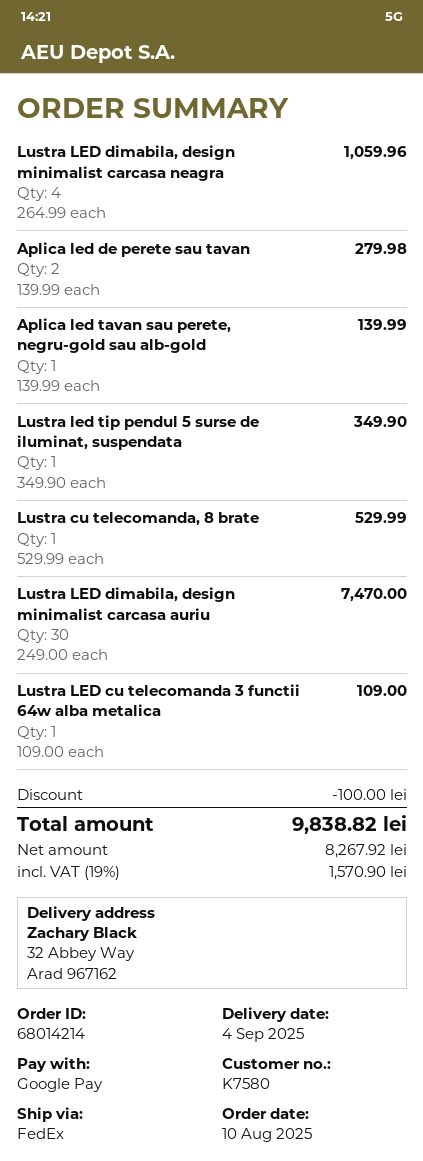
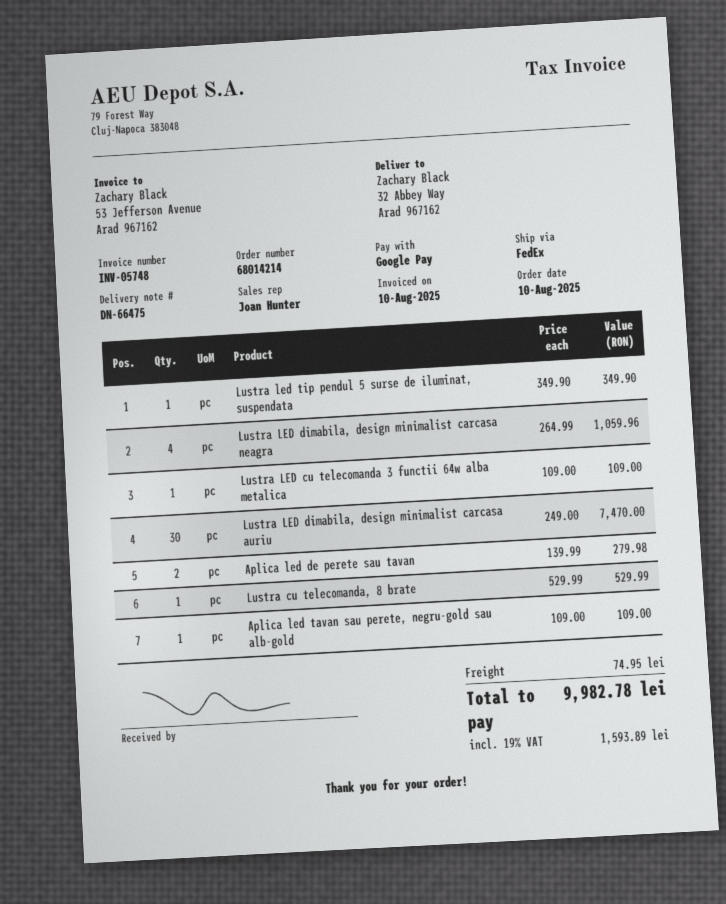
Aplica led tavan sau perete, negru-gold sau alb-gold: 1 x 139.99 = 139.99 -> 1 x 109.00 = 109.00
discount: 100.00 -> none
shipping: none -> 74.95
tax: 19% = 1570.90 -> 19% = 1593.89
total: 9838.82 -> 9982.78

